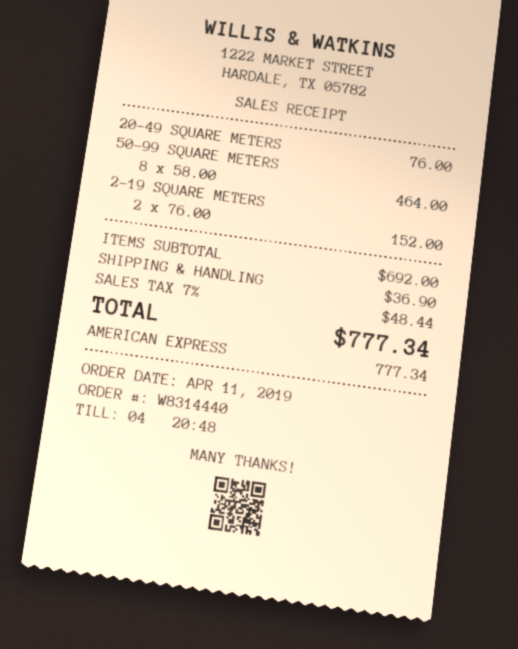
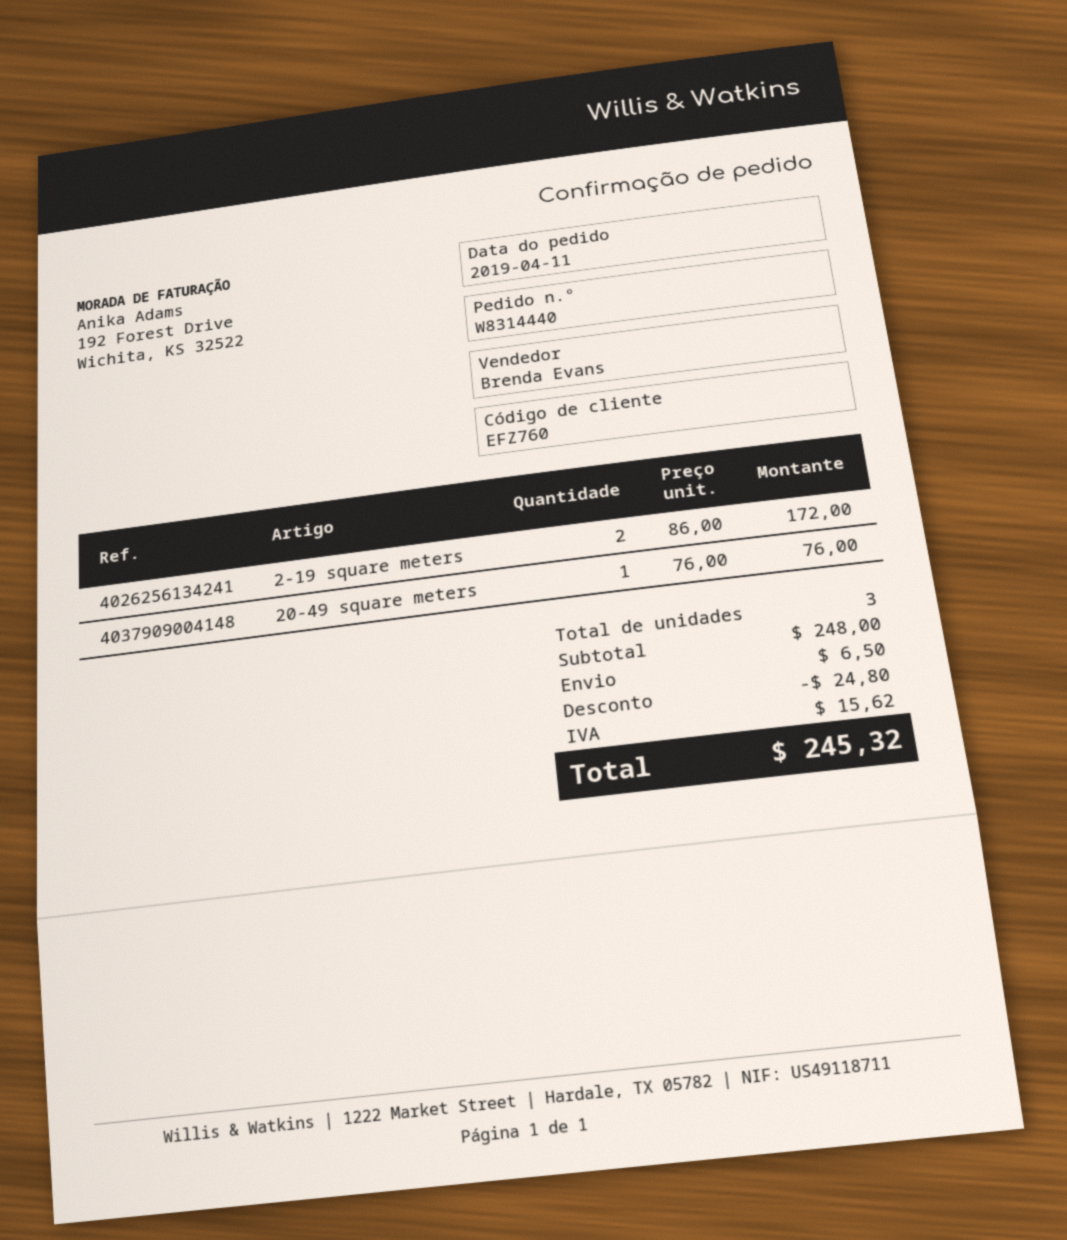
50-99 SQUARE METERS: 8 x 58.00 = 464.00 -> none
2-19 SQUARE METERS: 2 x 76.00 = 152.00 -> 2 x 86.00 = 172.00
subtotal: 692.00 -> 248.00
discount: none -> 24.80
shipping: 36.90 -> 6.50
tax: 48.44 -> 15.62
total: 777.34 -> 245.32

